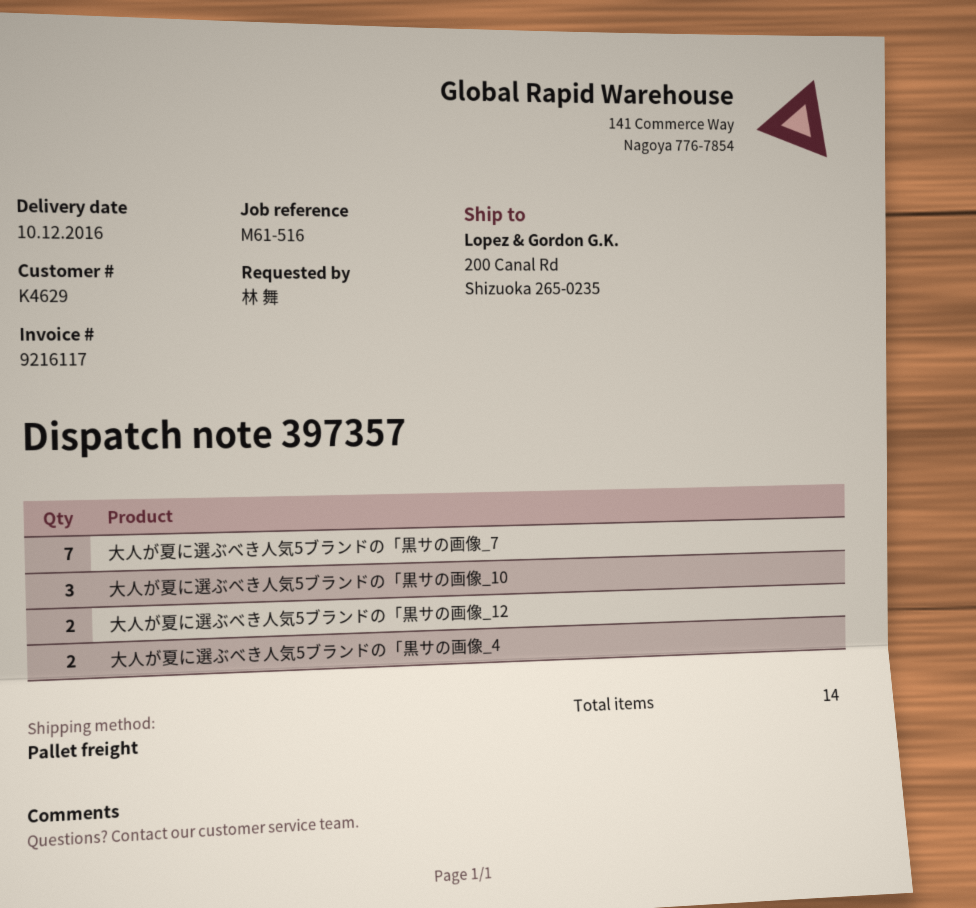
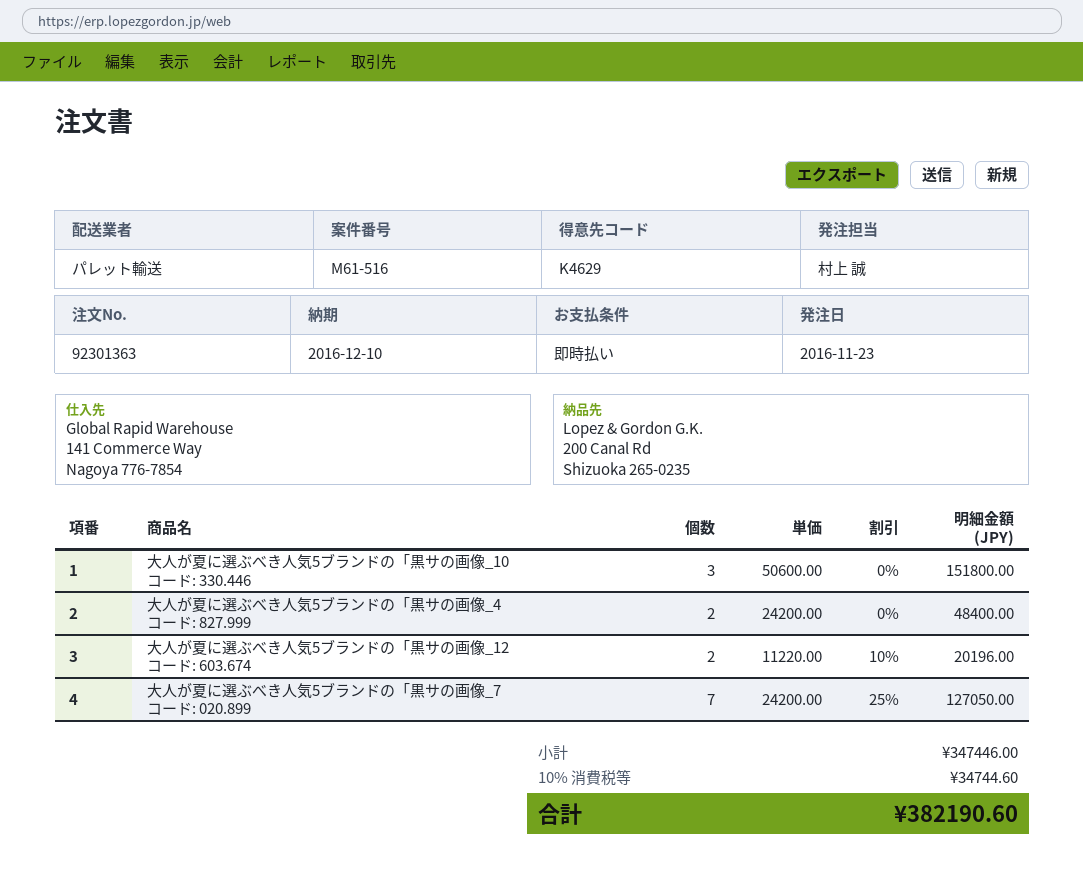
ordered by: 林 舞 -> 村上 誠

